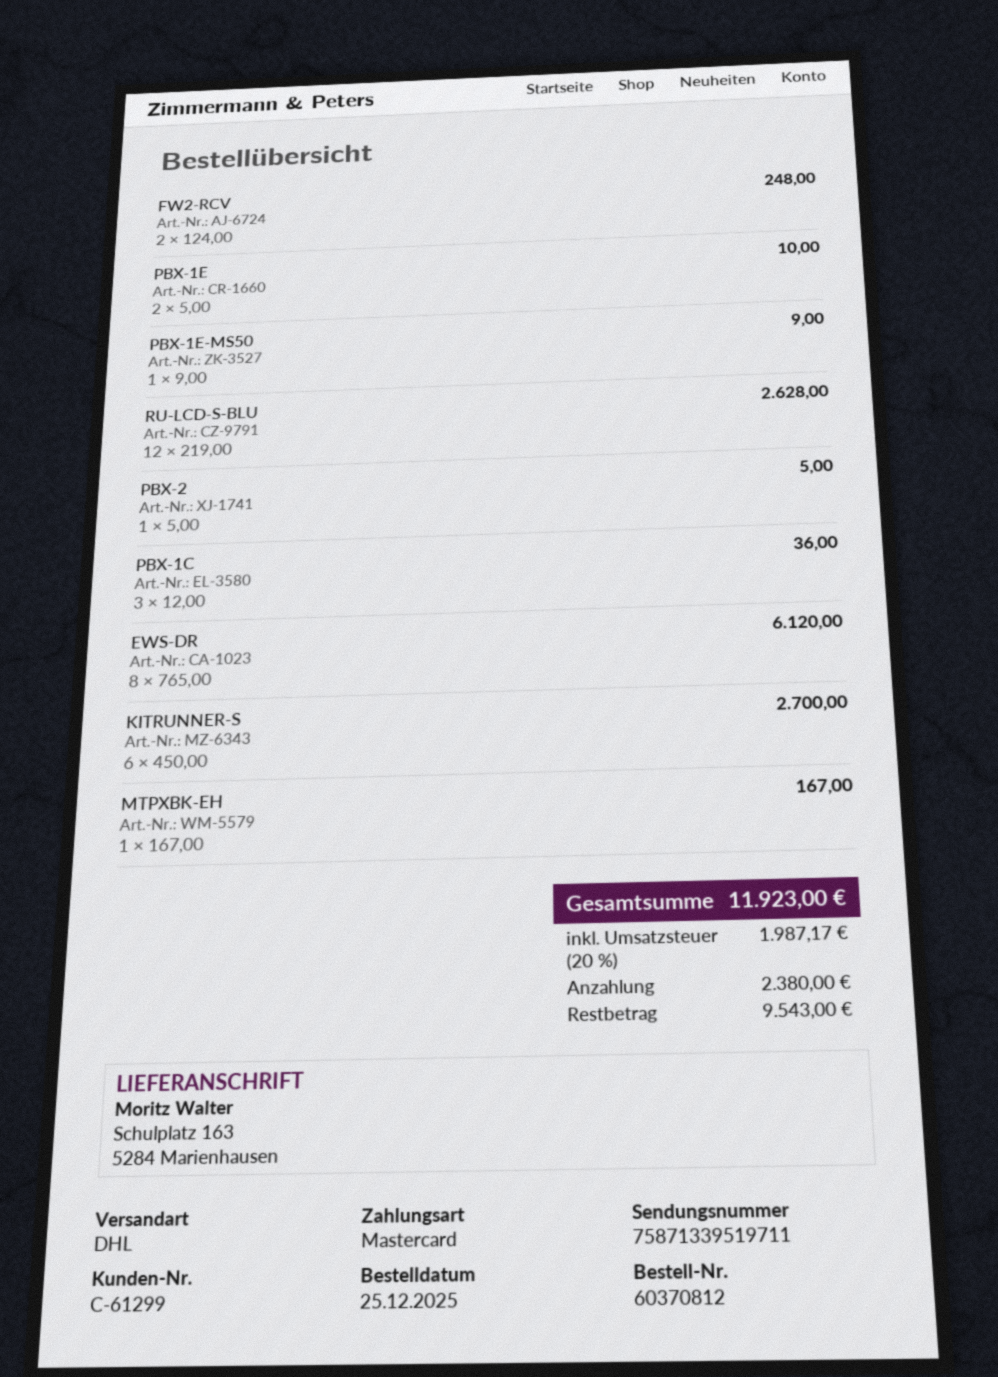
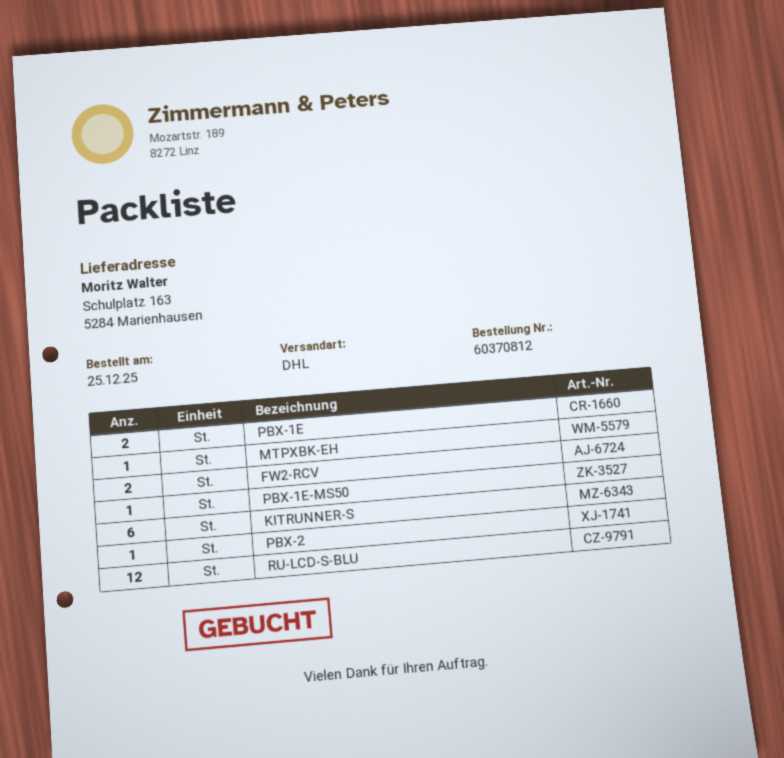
PBX-1C: 3 -> none
EWS-DR: 8 -> none

